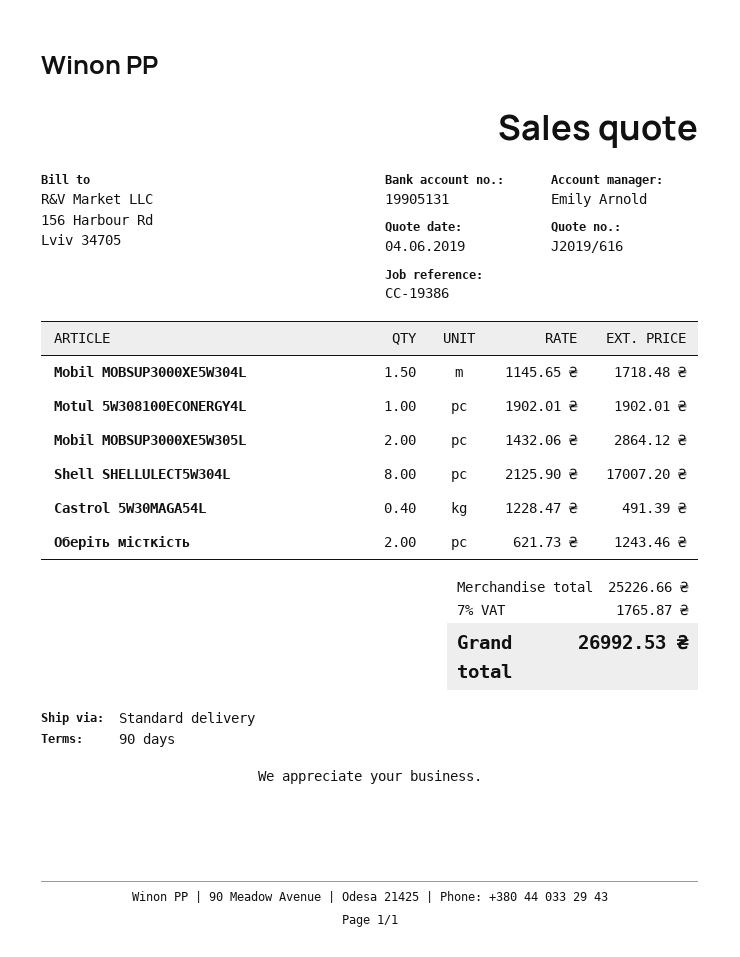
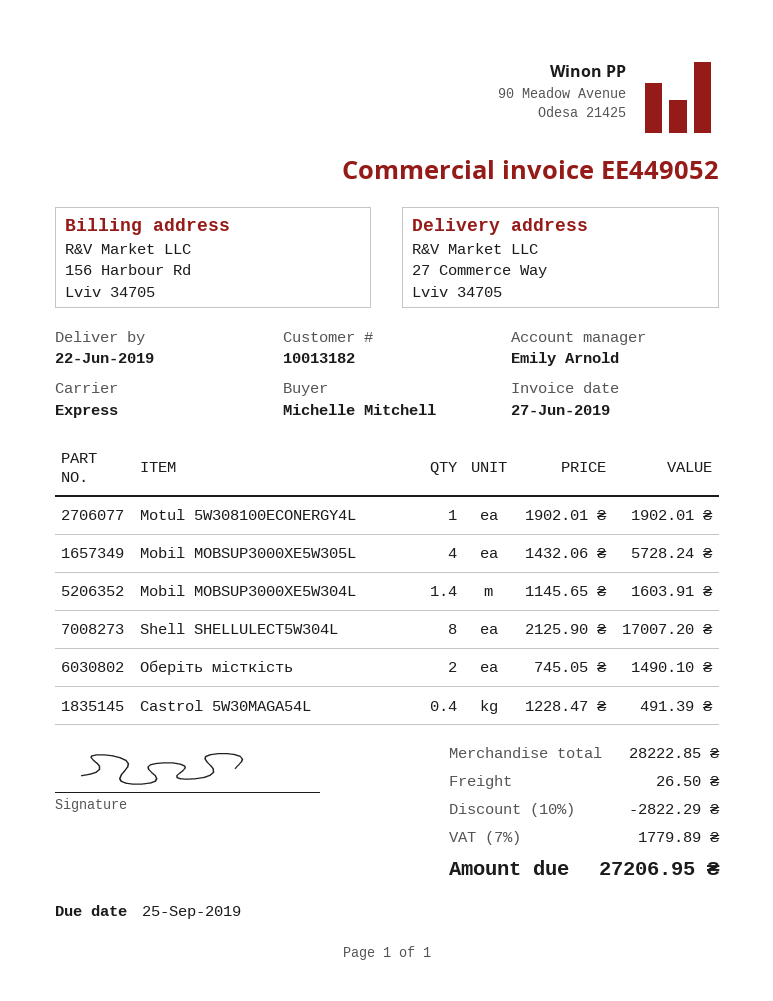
shipping method: standard -> express
Mobil MOBSUP3000XE5W304L: 1.5 x 1145.65 = 1718.48 -> 1.4 x 1145.65 = 1603.91
Mobil MOBSUP3000XE5W305L: 2 x 1432.06 = 2864.12 -> 4 x 1432.06 = 5728.24
Оберіть місткість: 2 x 621.73 = 1243.46 -> 2 x 745.05 = 1490.10
subtotal: 25226.66 -> 28222.85
discount: none -> 10% = 2822.29
shipping: none -> 26.50
tax: 7% = 1765.87 -> 7% = 1779.89
total: 26992.53 -> 27206.95

